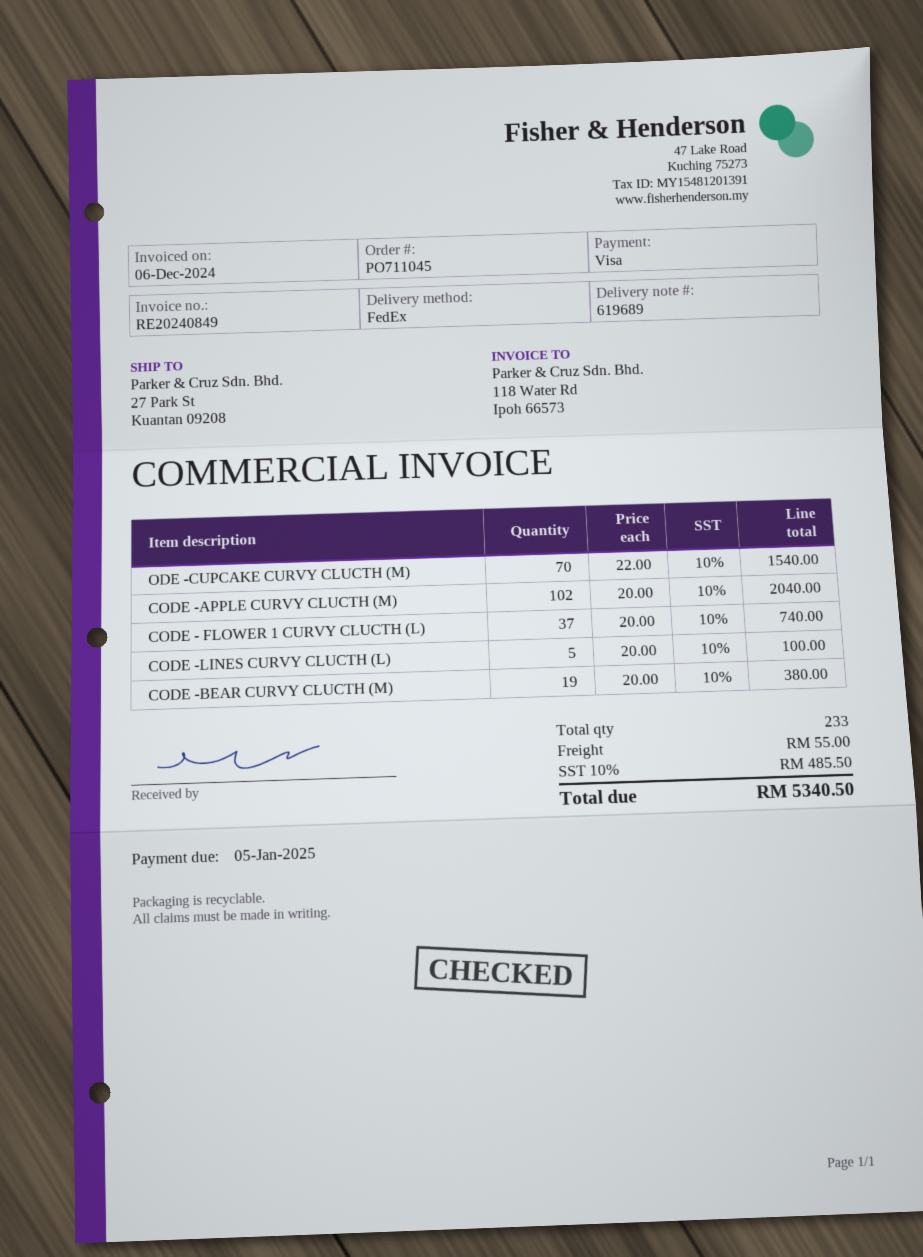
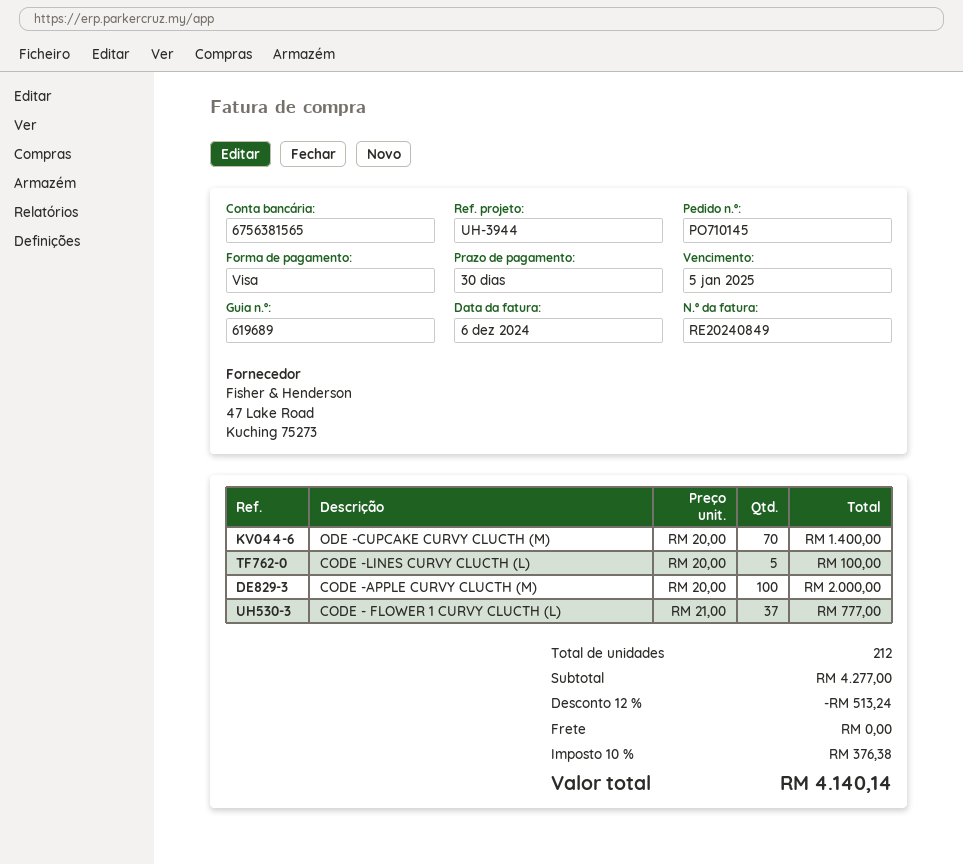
order number: PO711045 -> PO710145
ODE -CUPCAKE CURVY CLUCTH (M): 70 x 22.00 = 1540.00 -> 70 x 20.00 = 1400.00
CODE -APPLE CURVY CLUCTH (M): 102 x 20.00 = 2040.00 -> 100 x 20.00 = 2000.00
CODE - FLOWER 1 CURVY CLUCTH (L): 37 x 20.00 = 740.00 -> 37 x 21.00 = 777.00
CODE -BEAR CURVY CLUCTH (M): 19 x 20.00 = 380.00 -> none
total quantity: 233 -> 212
discount: none -> 12% = 513.24
shipping: 55.00 -> 0.00
tax: 10% = 485.50 -> 10% = 376.38
total: 5340.50 -> 4140.14

